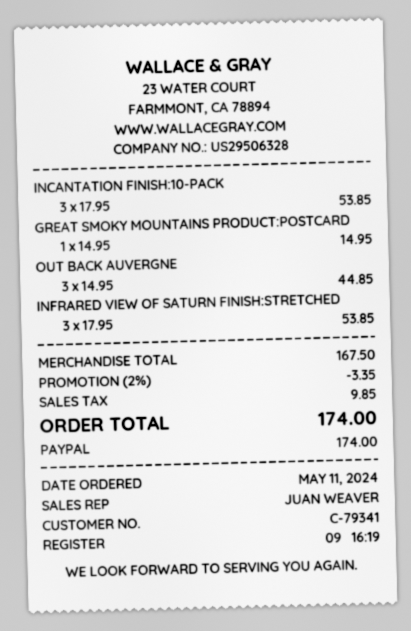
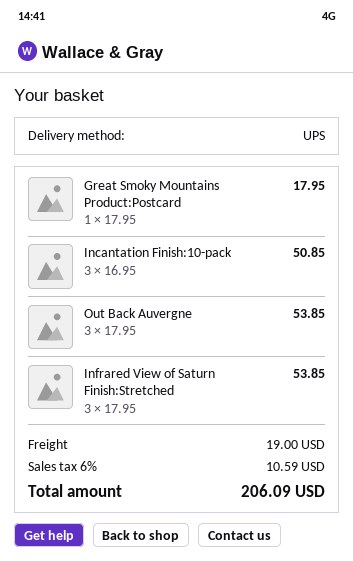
INCANTATION FINISH:10-PACK: 3 x 17.95 = 53.85 -> 3 x 16.95 = 50.85
GREAT SMOKY MOUNTAINS PRODUCT:POSTCARD: 1 x 14.95 = 14.95 -> 1 x 17.95 = 17.95
OUT BACK AUVERGNE: 3 x 14.95 = 44.85 -> 3 x 17.95 = 53.85
discount: 2% = 3.35 -> none
shipping: none -> 19.00
tax: 9.85 -> 10.59
total: 174.00 -> 206.09

